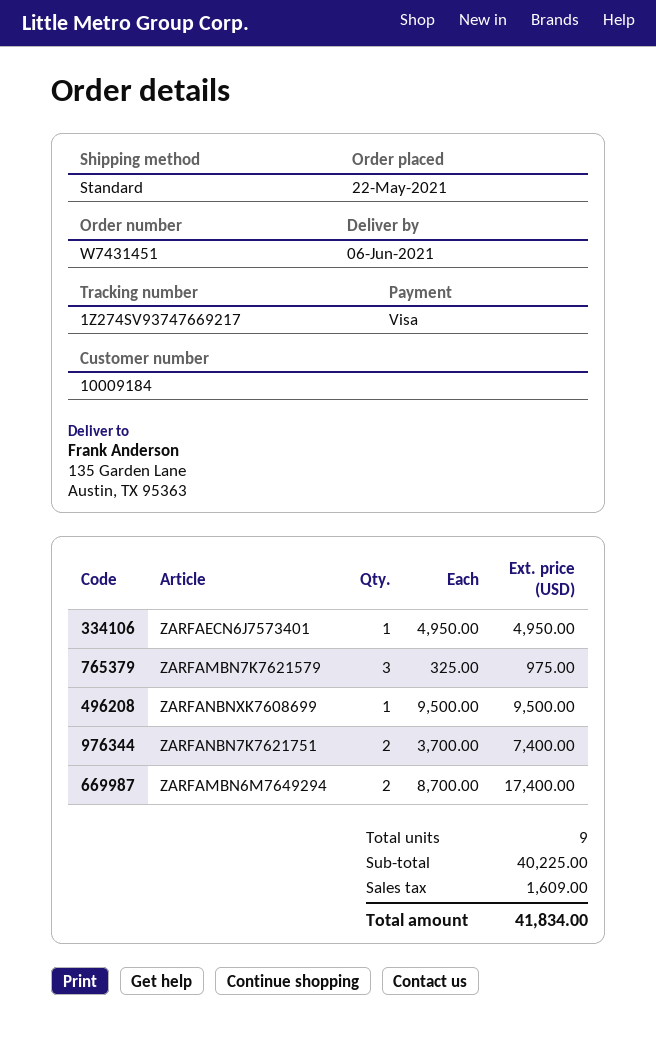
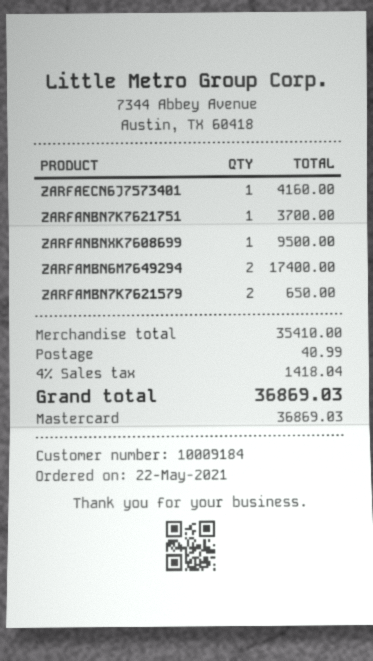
payment method: Visa -> Mastercard
ZARFAECN6J7573401: 1 for 4950.00 -> 1 for 4160.00
ZARFAMBN7K7621579: 3 for 975.00 -> 2 for 650.00
ZARFANBN7K7621751: 2 for 7400.00 -> 1 for 3700.00
subtotal: 40225.00 -> 35410.00
shipping: none -> 40.99
tax: 1609.00 -> 1418.04
total: 41834.00 -> 36869.03

